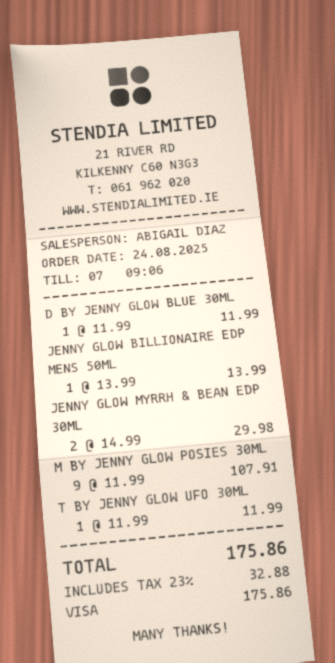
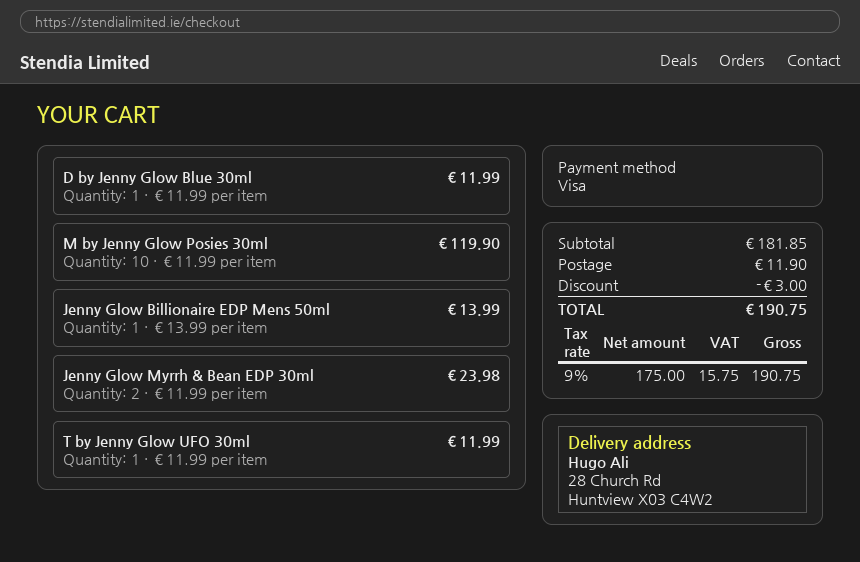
JENNY GLOW MYRRH & BEAN EDP 30ML: 2 x 14.99 = 29.98 -> 2 x 11.99 = 23.98
M BY JENNY GLOW POSIES 30ML: 9 x 11.99 = 107.91 -> 10 x 11.99 = 119.90
discount: none -> 3.00
shipping: none -> 11.90
tax: 23% = 32.88 -> 9% = 15.75
total: 175.86 -> 190.75

